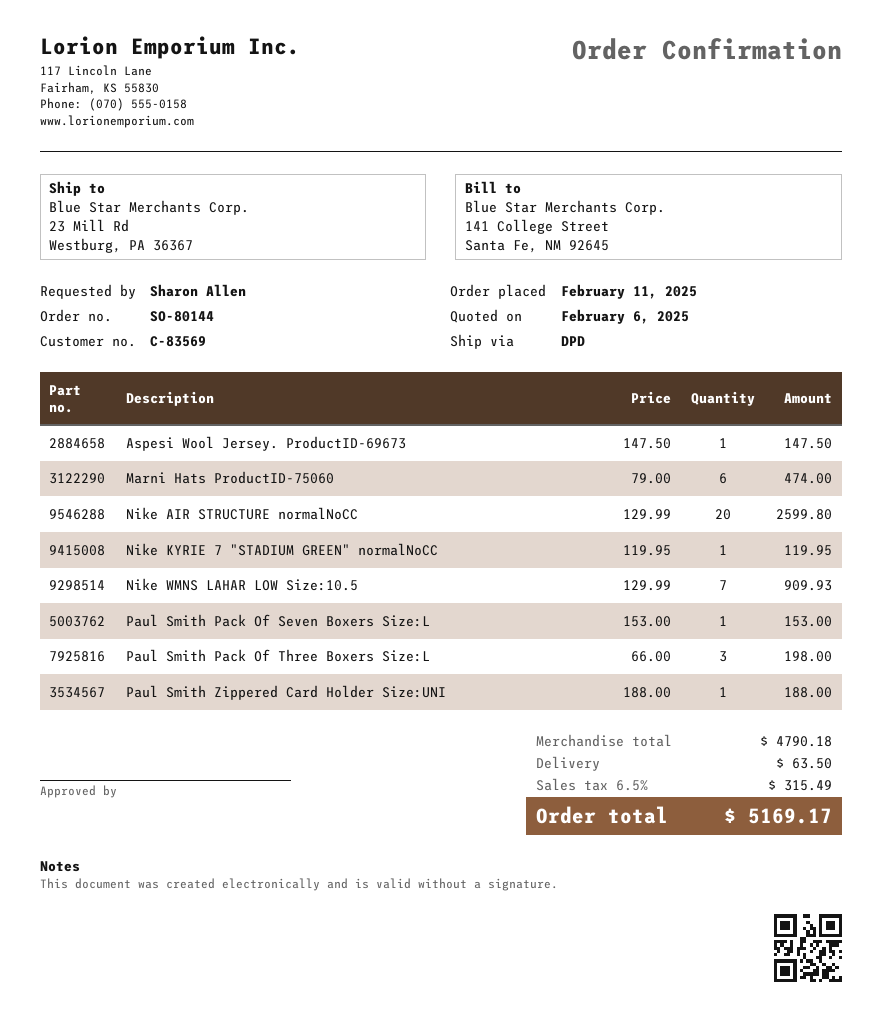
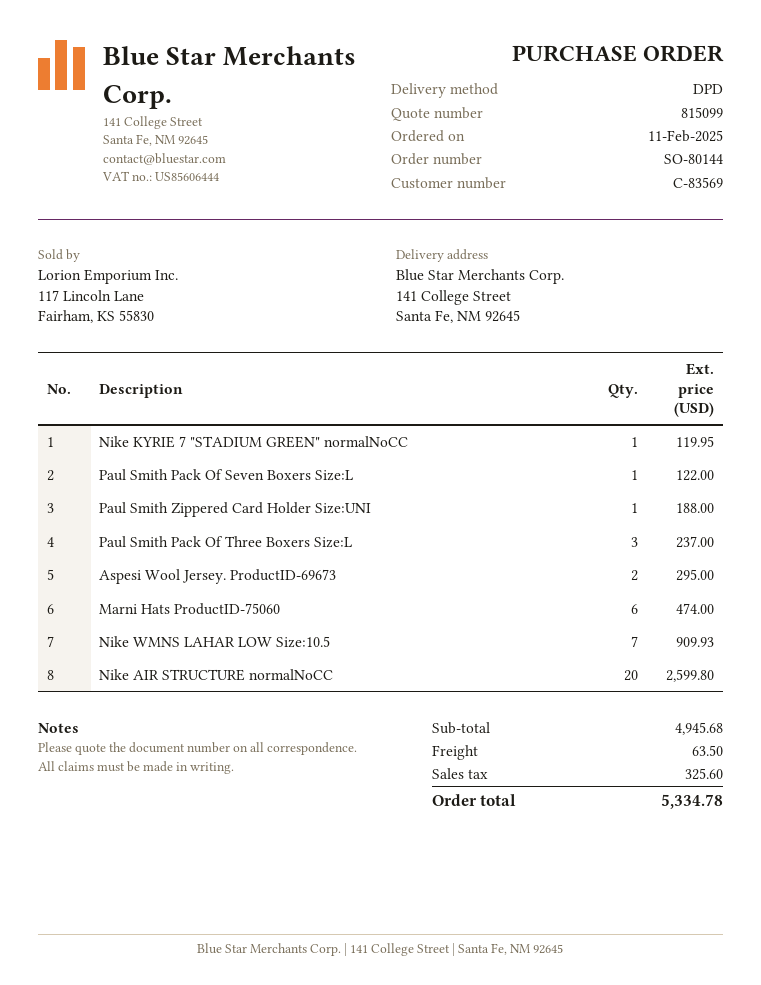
ship to: 23 Mill Rd, Westburg, PA 36367 -> 141 College Street, Santa Fe, NM 92645
Aspesi Wool Jersey. ProductID-69673: 1 for 147.50 -> 2 for 295.00
Paul Smith Pack Of Seven Boxers Size:L: 1 for 153.00 -> 1 for 122.00
Paul Smith Pack Of Three Boxers Size:L: 3 for 198.00 -> 3 for 237.00
subtotal: 4790.18 -> 4945.68
tax: 315.49 -> 325.60
total: 5169.17 -> 5334.78

